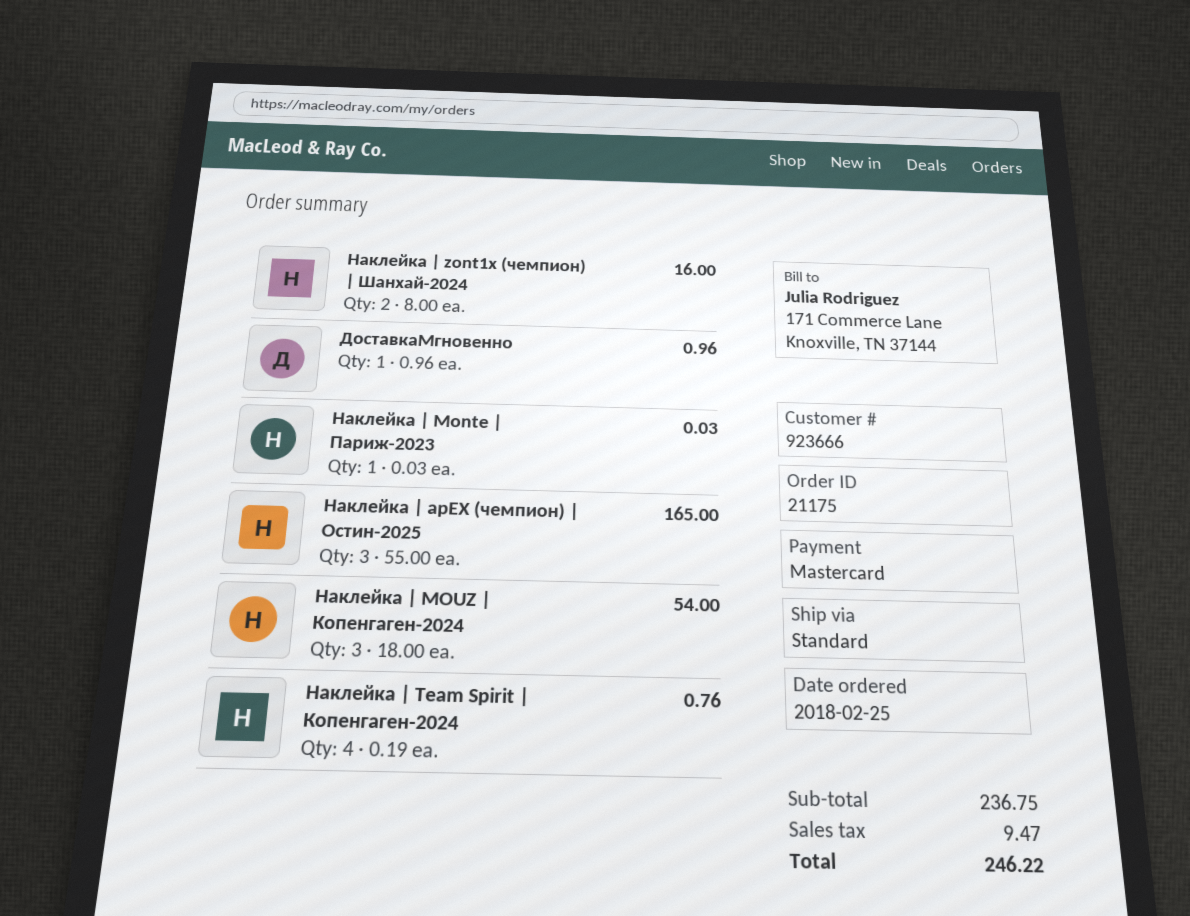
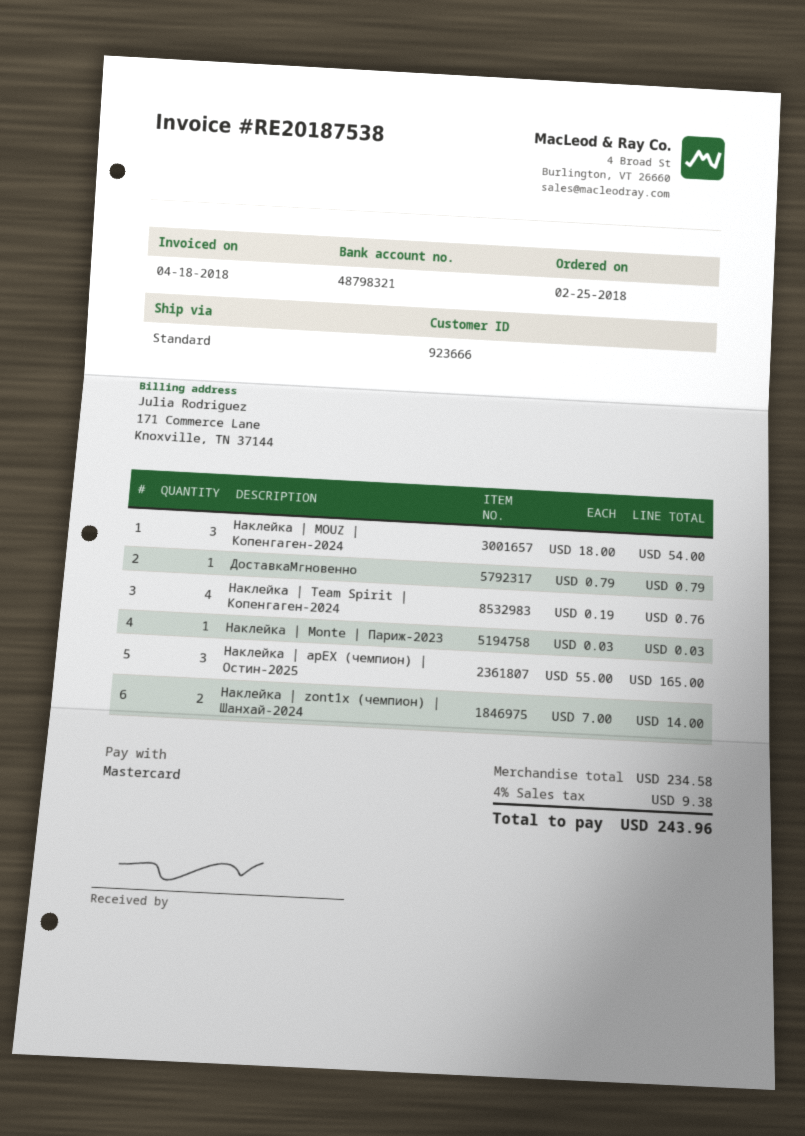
Наклейка | zont1x (чемпион) | Шанхай-2024: 2 x 8.00 = 16.00 -> 2 x 7.00 = 14.00
ДоставкаМгновенно: 1 x 0.96 = 0.96 -> 1 x 0.79 = 0.79
subtotal: 236.75 -> 234.58
tax: 9.47 -> 9.38
total: 246.22 -> 243.96

